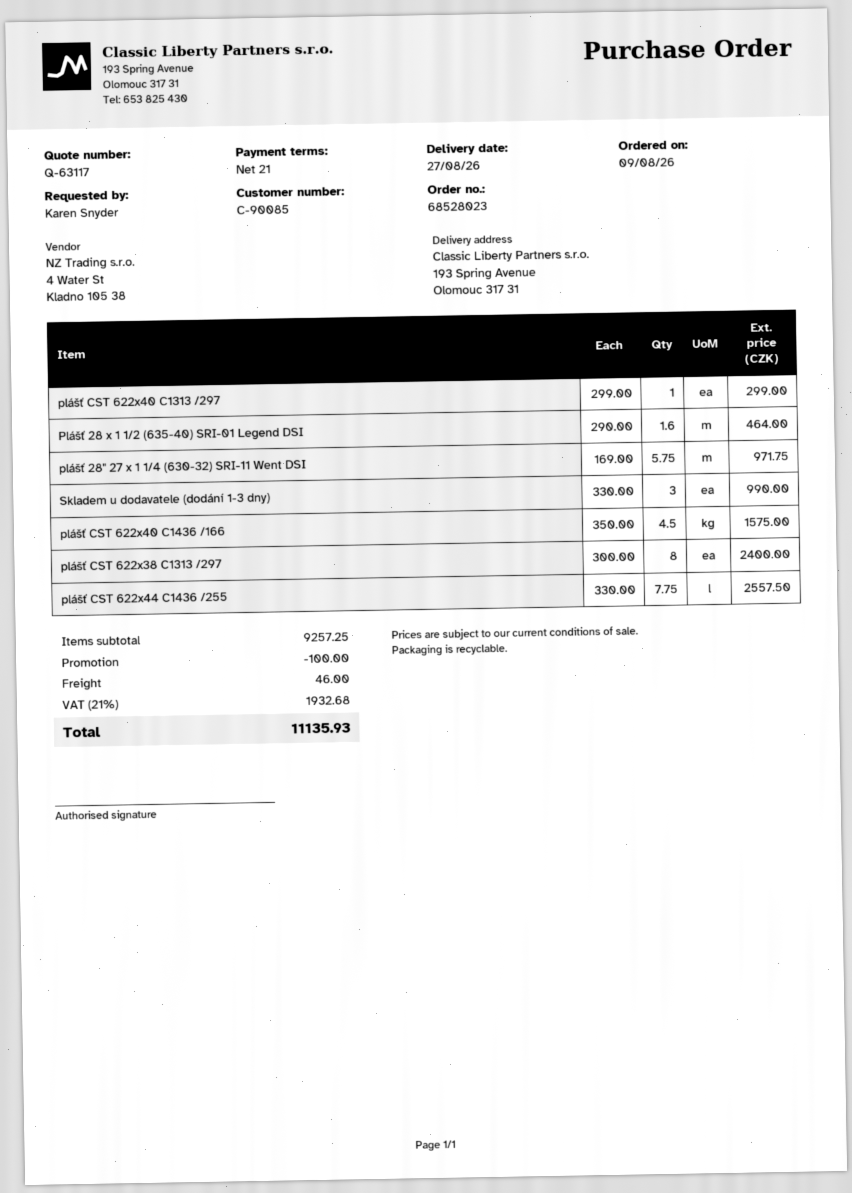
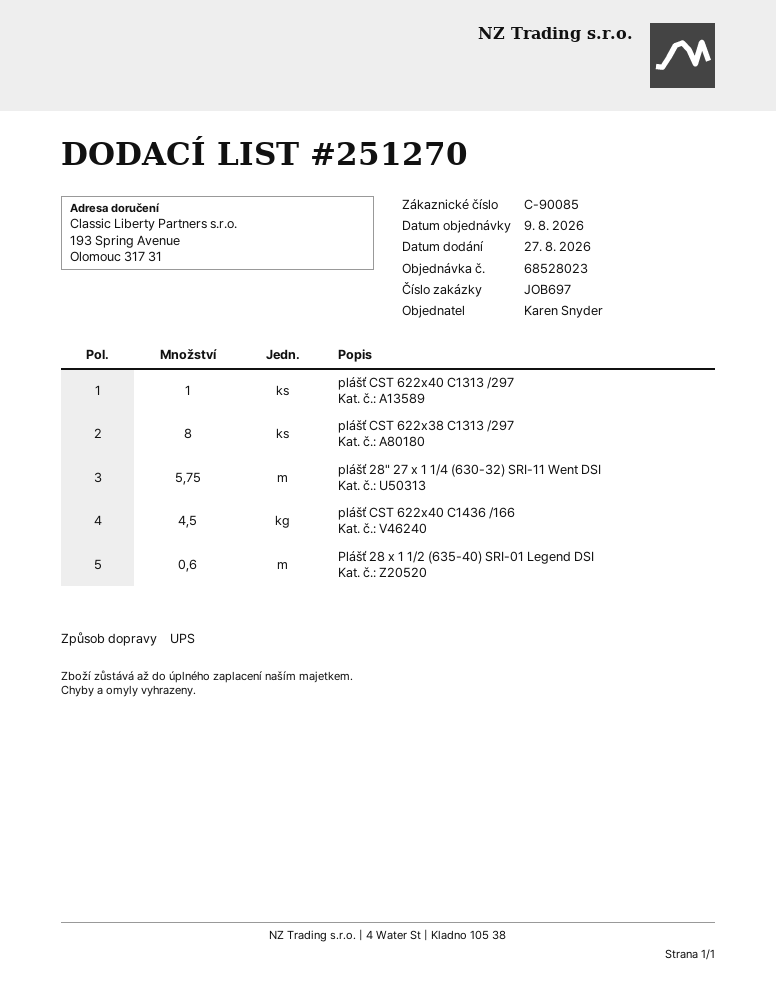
Plášť 28 x 1 1/2 (635-40) SRI-01 Legend DSI: 1.6 -> 0.6
Skladem u dodavatele (dodání 1-3 dny): 3 -> none
plášť CST 622x44 C1436 /255: 7.75 -> none

